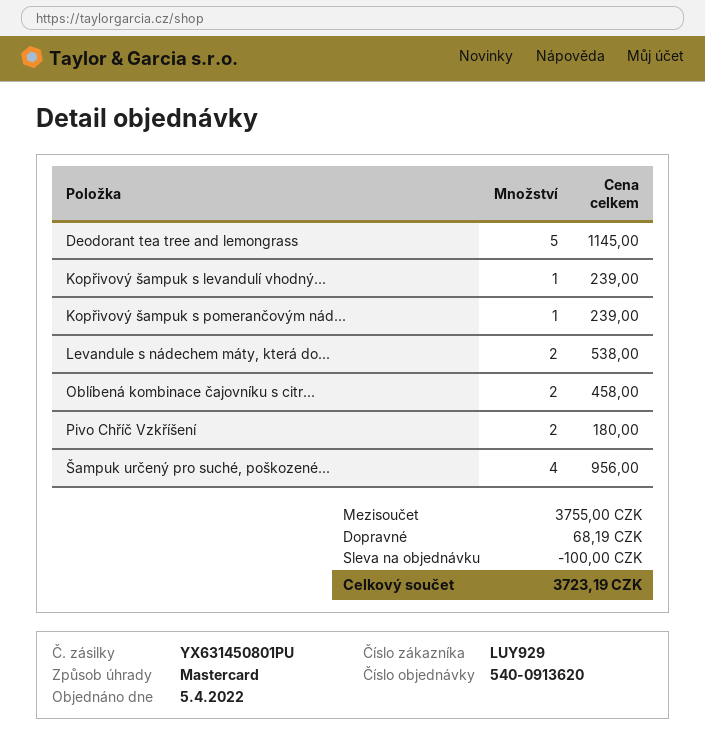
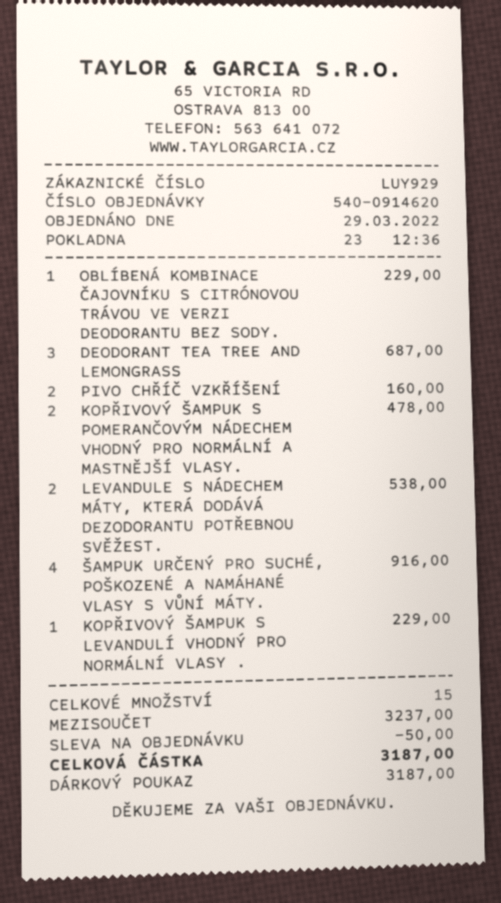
order number: 540-0913620 -> 540-0914620
order date: 2022-04-05 -> 2022-03-29
payment method: Mastercard -> gift card
Deodorant tea tree and lemongrass: 5 for 1145.00 -> 3 for 687.00
Kopřivový šampuk s levandulí vhodný...: 1 for 239.00 -> 1 for 229.00
Kopřivový šampuk s pomerančovým nád...: 1 for 239.00 -> 2 for 478.00
Oblíbená kombinace čajovníku s citr...: 2 for 458.00 -> 1 for 229.00
Pivo Chříč Vzkříšení: 2 for 180.00 -> 2 for 160.00
Šampuk určený pro suché, poškozené...: 4 for 956.00 -> 4 for 916.00
subtotal: 3755.00 -> 3237.00
discount: 100.00 -> 50.00
shipping: 68.19 -> none
total: 3723.19 -> 3187.00

